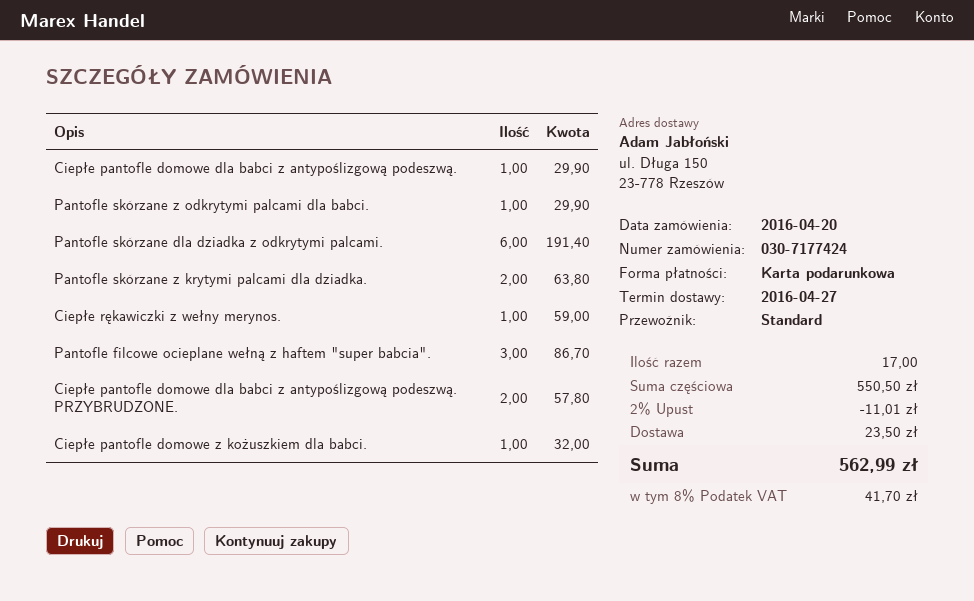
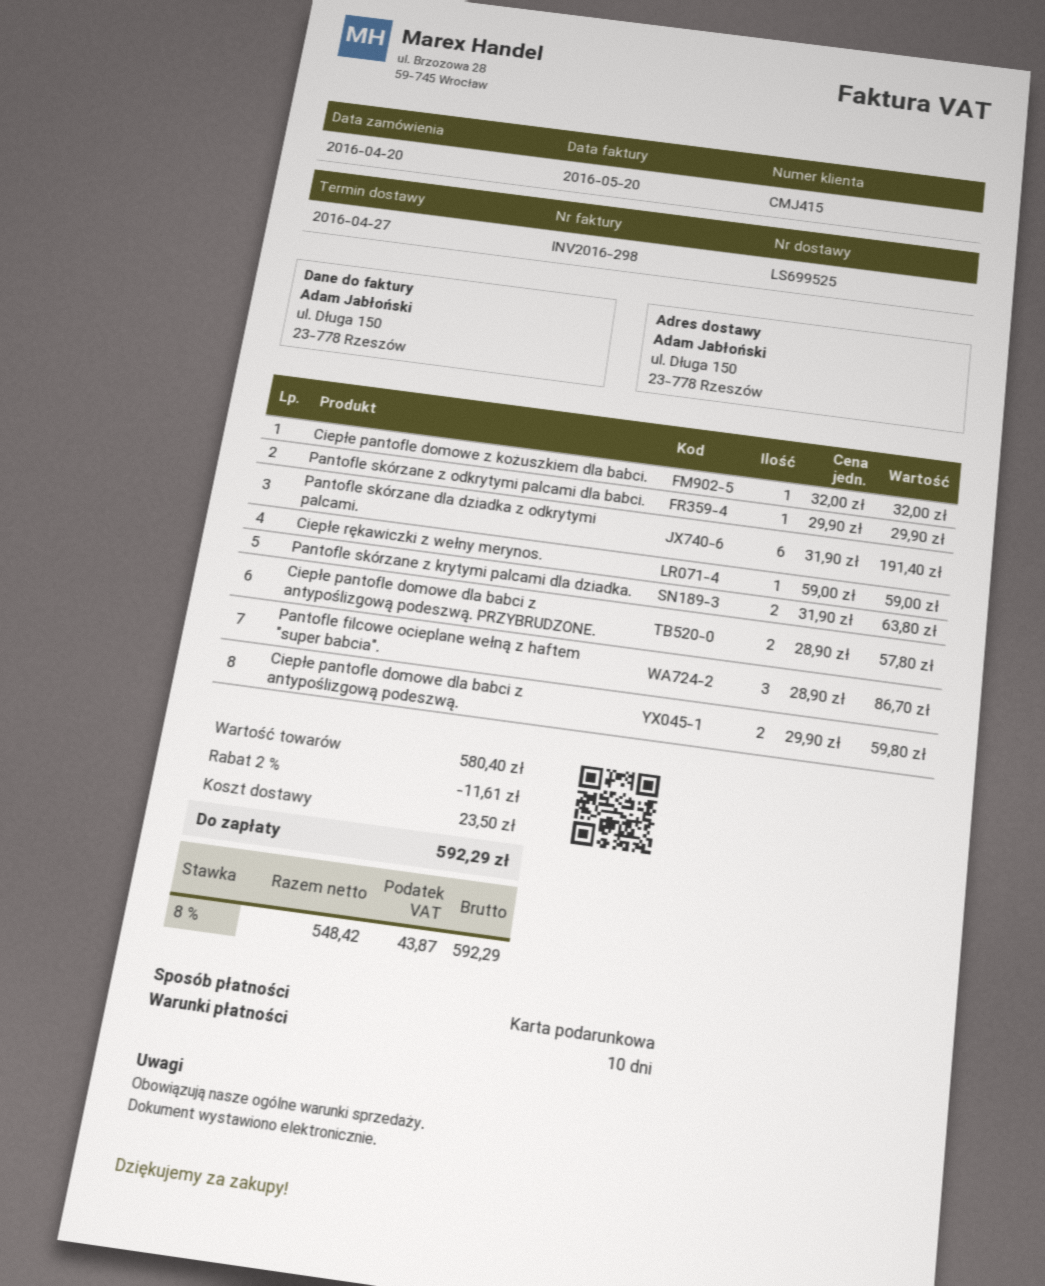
Ciepłe pantofle domowe dla babci z antypoślizgową podeszwą.: 1 for 29.90 -> 2 for 59.80
subtotal: 550.50 -> 580.40
discount: 2% = 11.01 -> 2% = 11.61
tax: 8% = 41.70 -> 8% = 43.87
total: 562.99 -> 592.29

